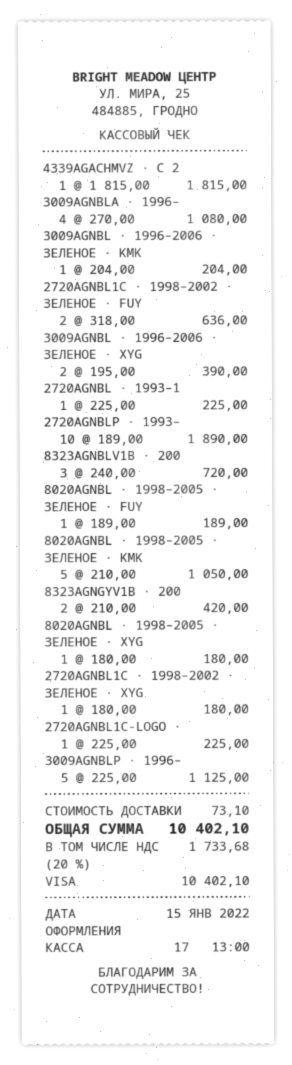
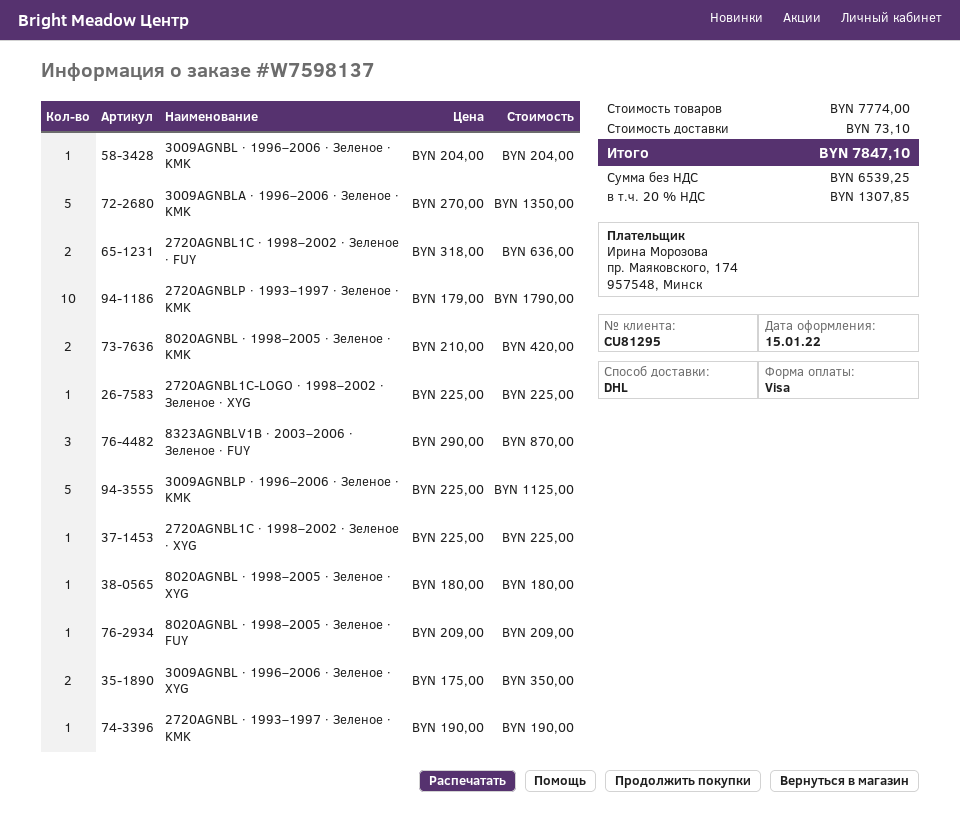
4339AGACHMVZ · С 2: 1 x 1815.00 = 1815.00 -> none
3009AGNBLA · 1996–: 4 x 270.00 = 1080.00 -> 5 x 270.00 = 1350.00
3009AGNBL · 1996–2006 · ЗЕЛЕНОЕ · XYG: 2 x 195.00 = 390.00 -> 2 x 175.00 = 350.00
2720AGNBL · 1993–1: 1 x 225.00 = 225.00 -> 1 x 190.00 = 190.00
2720AGNBLP · 1993–: 10 x 189.00 = 1890.00 -> 10 x 179.00 = 1790.00
8323AGNBLV1B · 200: 3 x 240.00 = 720.00 -> 3 x 290.00 = 870.00
8020AGNBL · 1998–2005 · ЗЕЛЕНОЕ · FUY: 1 x 189.00 = 189.00 -> 1 x 209.00 = 209.00
8020AGNBL · 1998–2005 · ЗЕЛЕНОЕ · KMK: 5 x 210.00 = 1050.00 -> 2 x 210.00 = 420.00
8323AGNGYV1B · 200: 2 x 210.00 = 420.00 -> none
2720AGNBL1C · 1998–2002 · ЗЕЛЕНОЕ · XYG: 1 x 180.00 = 180.00 -> 1 x 225.00 = 225.00
tax: 20% = 1733.68 -> 20% = 1307.85
total: 10402.10 -> 7847.10

